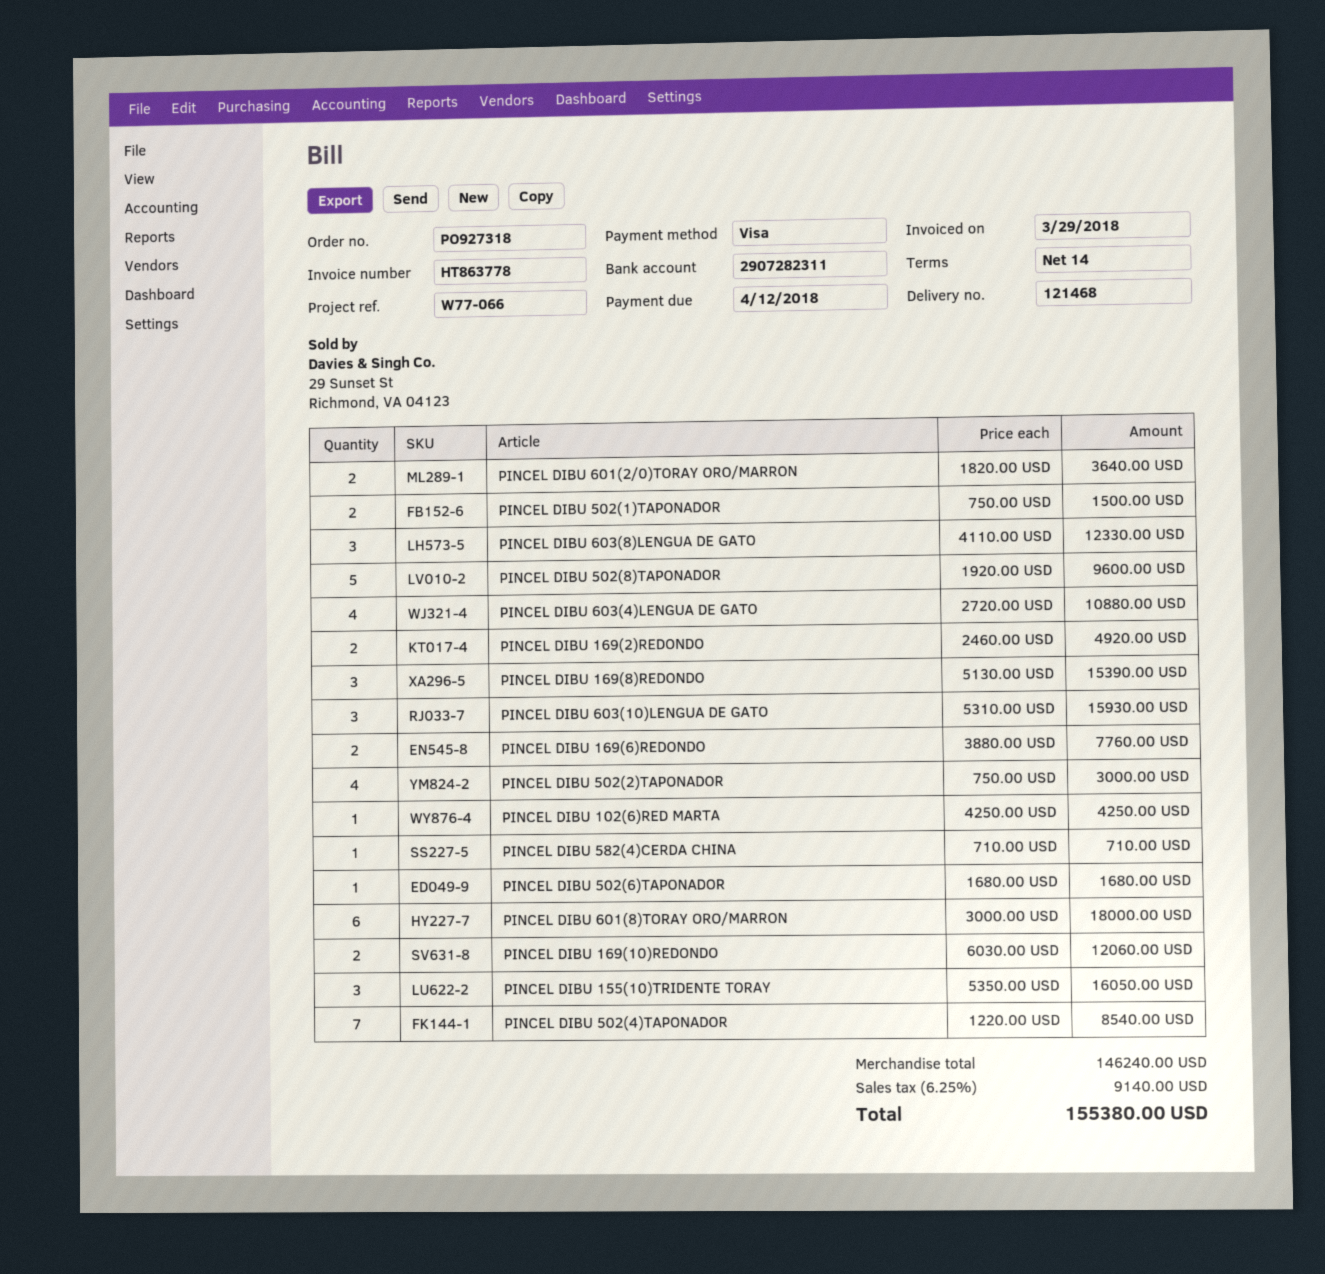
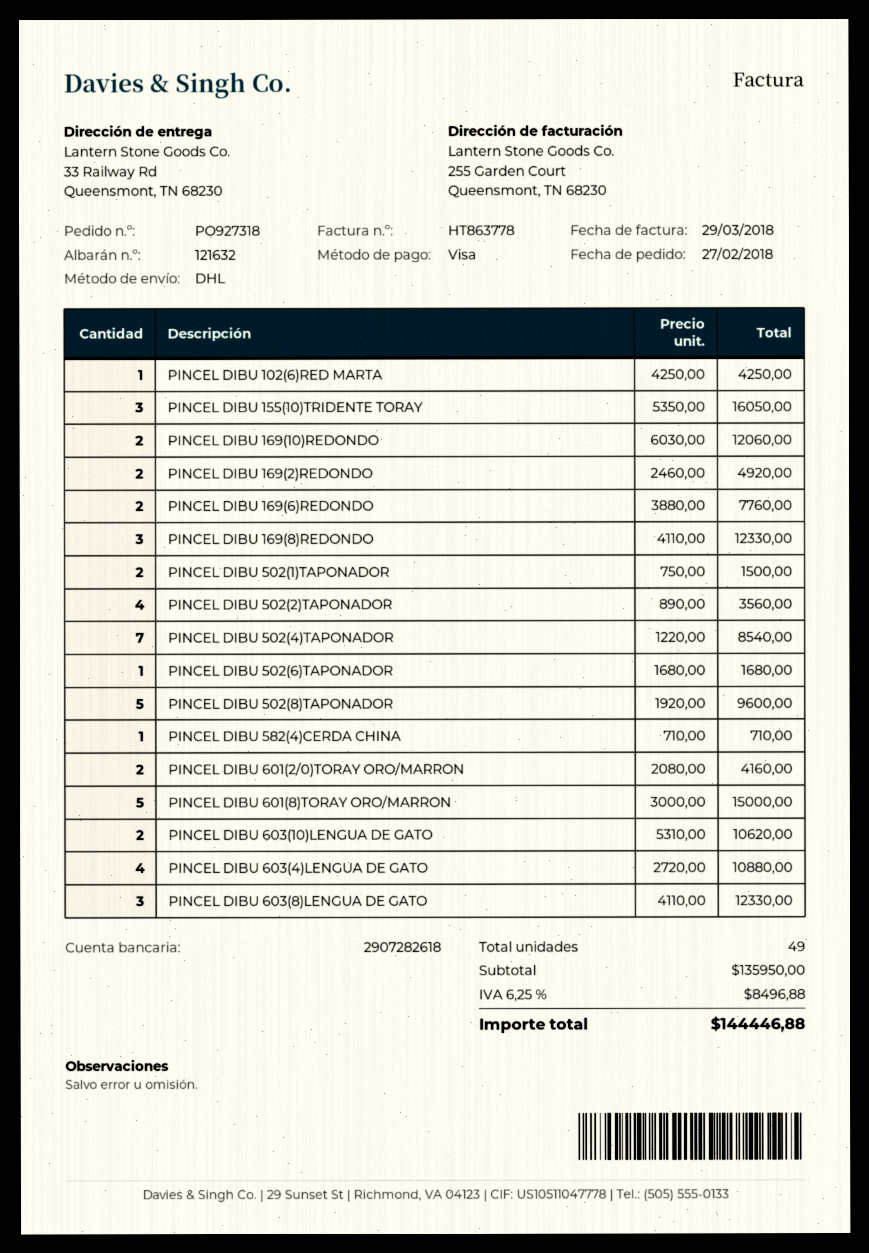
delivery note number: 121468 -> 121632
bank account: 2907282311 -> 2907282618
PINCEL DIBU 601(2/0)TORAY ORO/MARRON: 2 x 1820.00 = 3640.00 -> 2 x 2080.00 = 4160.00
PINCEL DIBU 169(8)REDONDO: 3 x 5130.00 = 15390.00 -> 3 x 4110.00 = 12330.00
PINCEL DIBU 603(10)LENGUA DE GATO: 3 x 5310.00 = 15930.00 -> 2 x 5310.00 = 10620.00
PINCEL DIBU 502(2)TAPONADOR: 4 x 750.00 = 3000.00 -> 4 x 890.00 = 3560.00
PINCEL DIBU 601(8)TORAY ORO/MARRON: 6 x 3000.00 = 18000.00 -> 5 x 3000.00 = 15000.00
subtotal: 146240.00 -> 135950.00
tax: 6.25% = 9140.00 -> 6.25% = 8496.88
total: 155380.00 -> 144446.88

